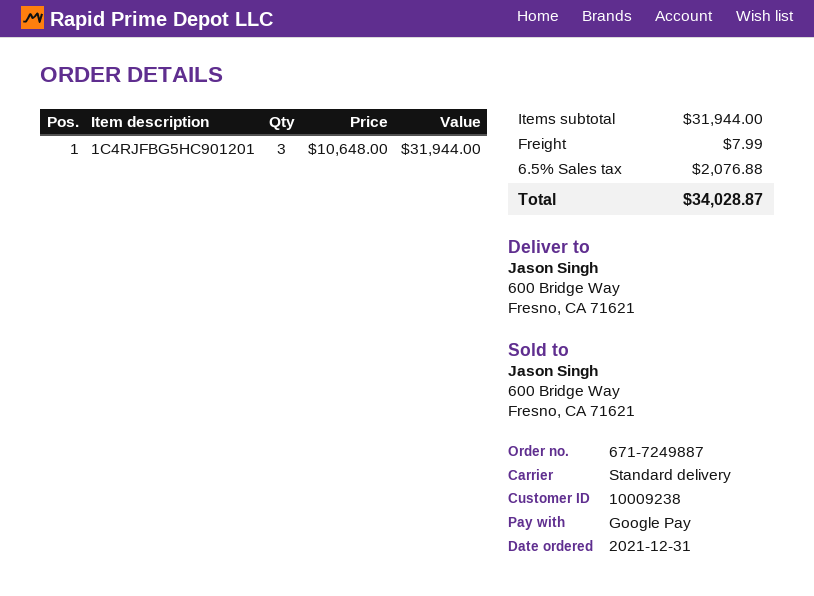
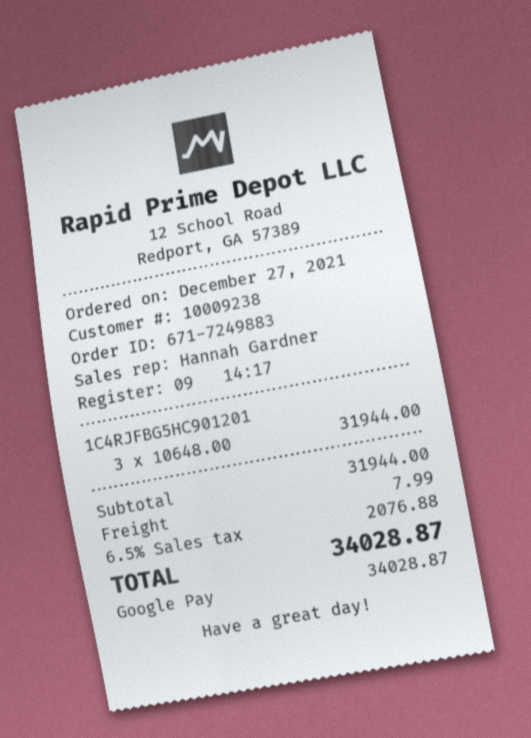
order number: 671-7249887 -> 671-7249883
order date: 2021-12-31 -> 2021-12-27

